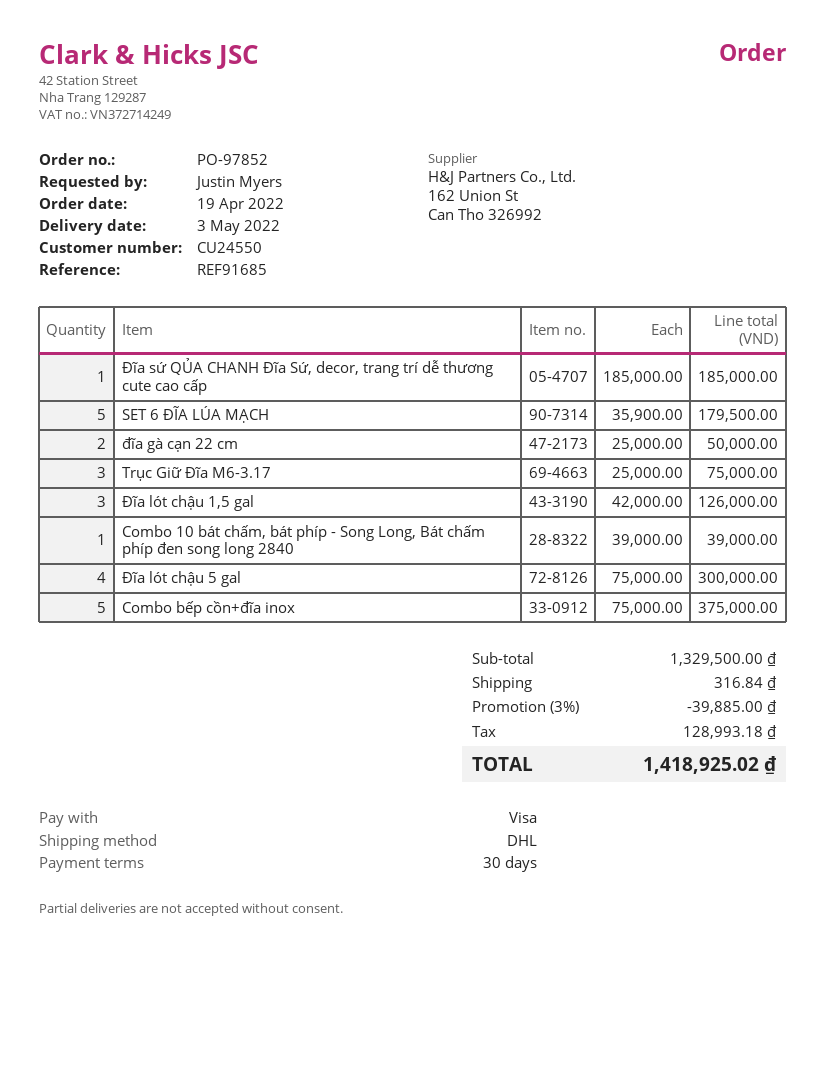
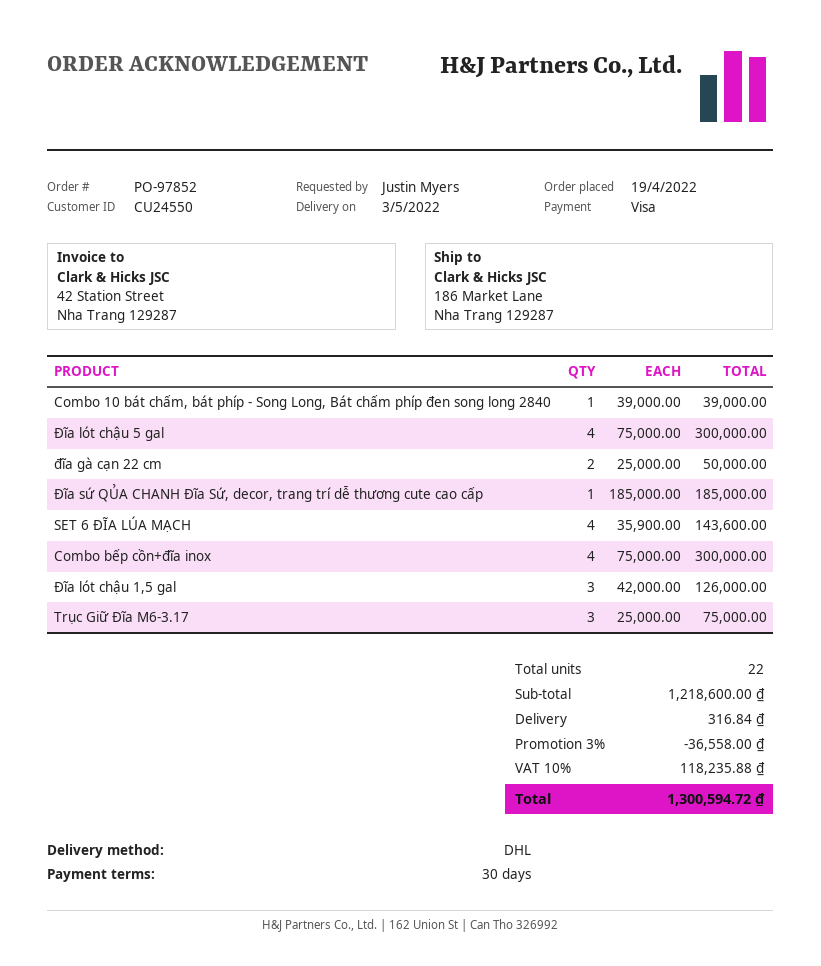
SET 6 ĐĨA LÚA MẠCH: 5 x 35900.00 = 179500.00 -> 4 x 35900.00 = 143600.00
Combo bếp cồn+đĩa inox: 5 x 75000.00 = 375000.00 -> 4 x 75000.00 = 300000.00
subtotal: 1329500.00 -> 1218600.00
discount: 3% = 39885.00 -> 3% = 36558.00
tax: 128993.18 -> 118235.88
total: 1418925.02 -> 1300594.72

